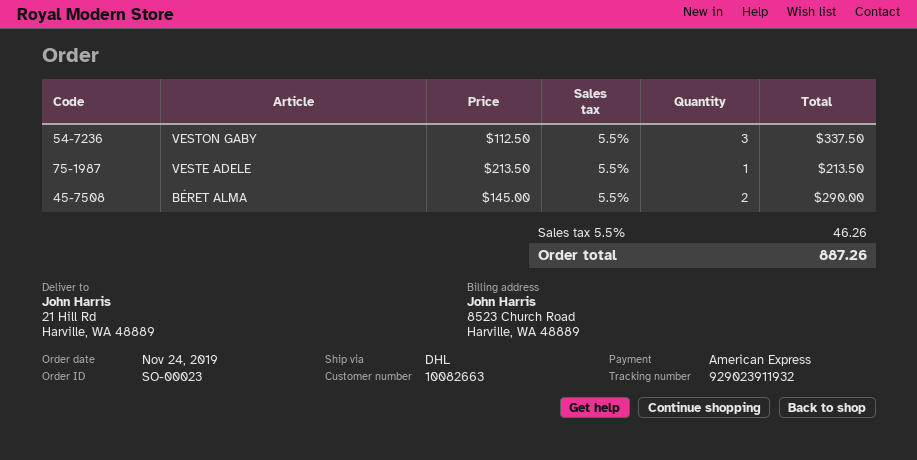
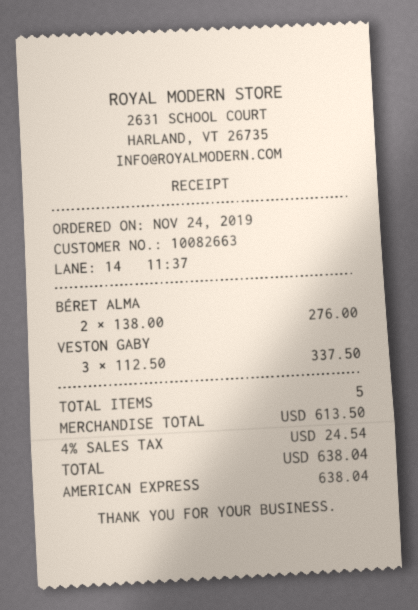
VESTE ADELE: 1 x 213.50 = 213.50 -> none
BÉRET ALMA: 2 x 145.00 = 290.00 -> 2 x 138.00 = 276.00
tax: 5.5% = 46.26 -> 4% = 24.54
total: 887.26 -> 638.04

